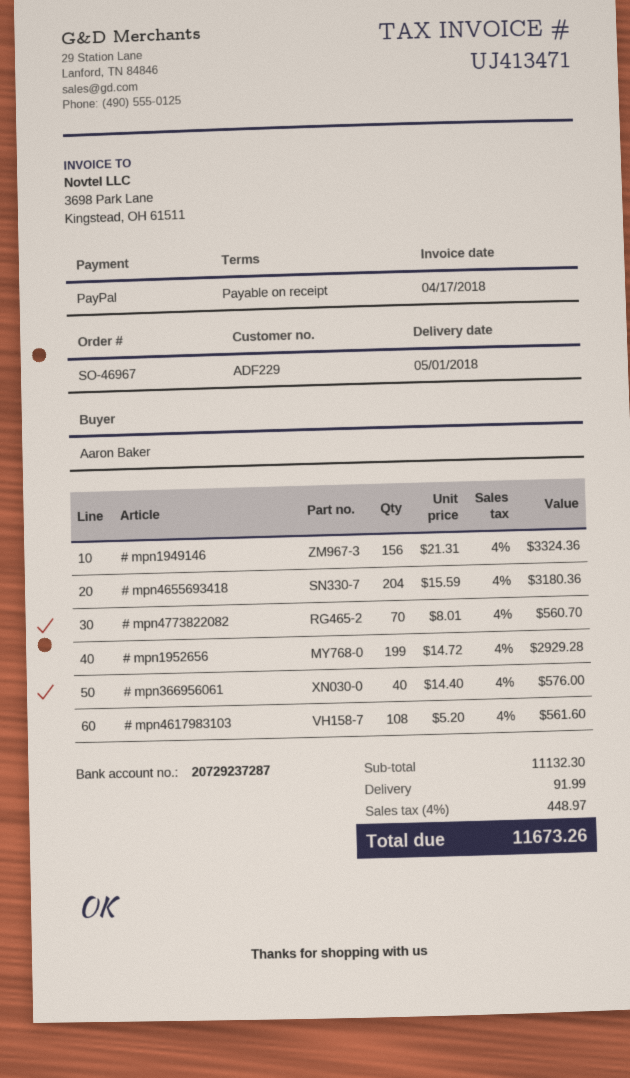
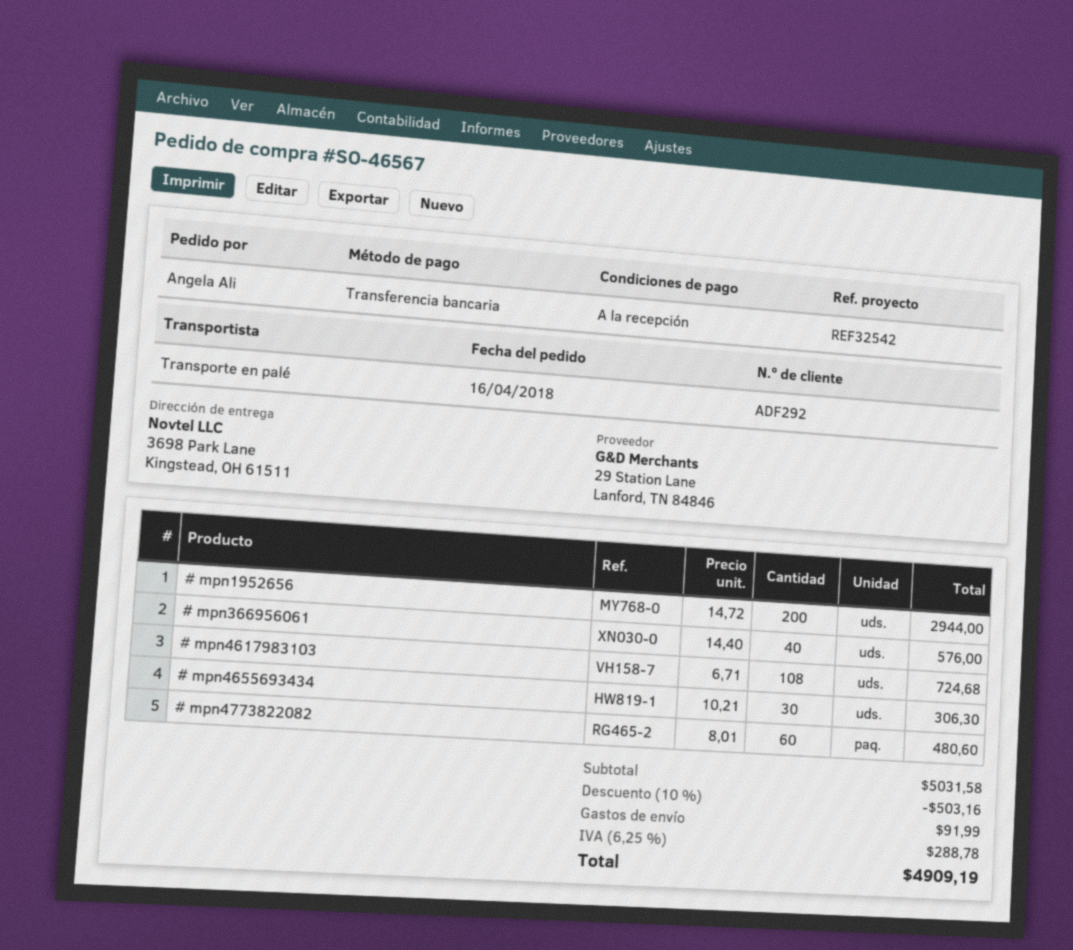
order number: SO-46967 -> SO-46567
customer number: ADF229 -> ADF292
ordered by: Aaron Baker -> Angela Ali
payment method: PayPal -> bank transfer
# mpn1949146: 156 x 21.31 = 3324.36 -> none
# mpn4655693418: 204 x 15.59 = 3180.36 -> none
# mpn4773822082: 70 x 8.01 = 560.70 -> 60 x 8.01 = 480.60
# mpn1952656: 199 x 14.72 = 2929.28 -> 200 x 14.72 = 2944.00
# mpn4617983103: 108 x 5.20 = 561.60 -> 108 x 6.71 = 724.68
# mpn4655693434: none -> 30 x 10.21 = 306.30
subtotal: 11132.30 -> 5031.58
discount: none -> 10% = 503.16
tax: 4% = 448.97 -> 6.25% = 288.78
total: 11673.26 -> 4909.19

